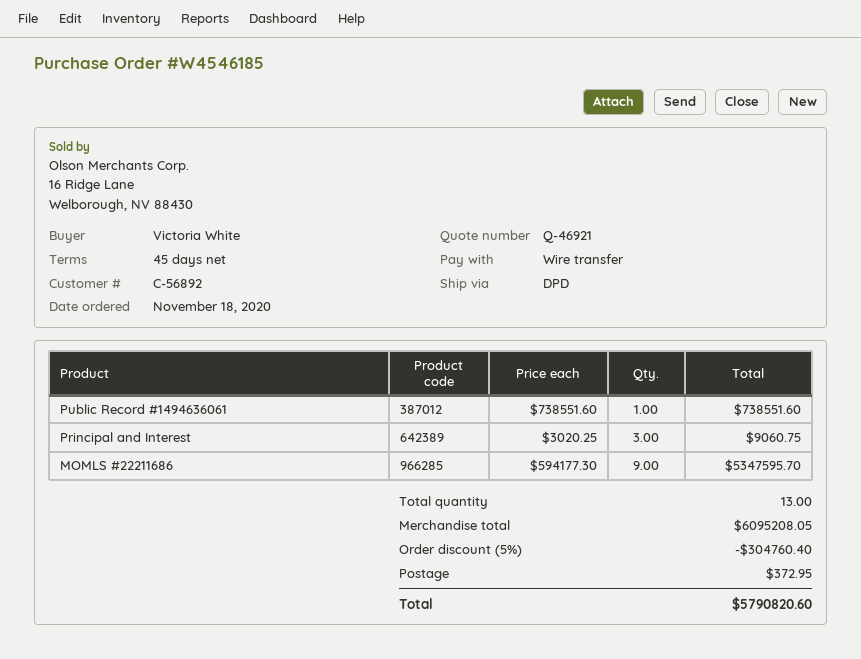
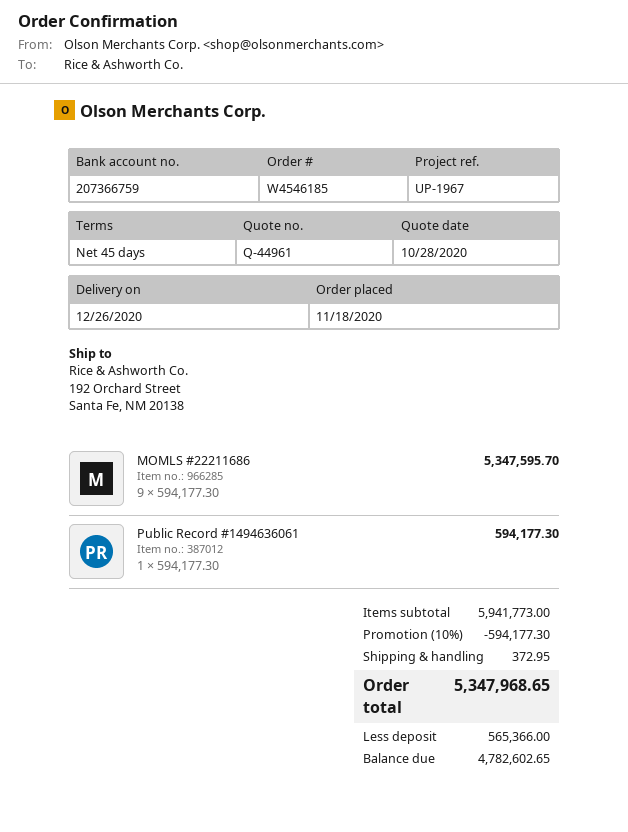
quote number: Q-46921 -> Q-44961
Public Record #1494636061: 1 x 738551.60 = 738551.60 -> 1 x 594177.30 = 594177.30
Principal and Interest: 3 x 3020.25 = 9060.75 -> none
subtotal: 6095208.05 -> 5941773.00
discount: 5% = 304760.40 -> 10% = 594177.30
total: 5790820.60 -> 5347968.65

